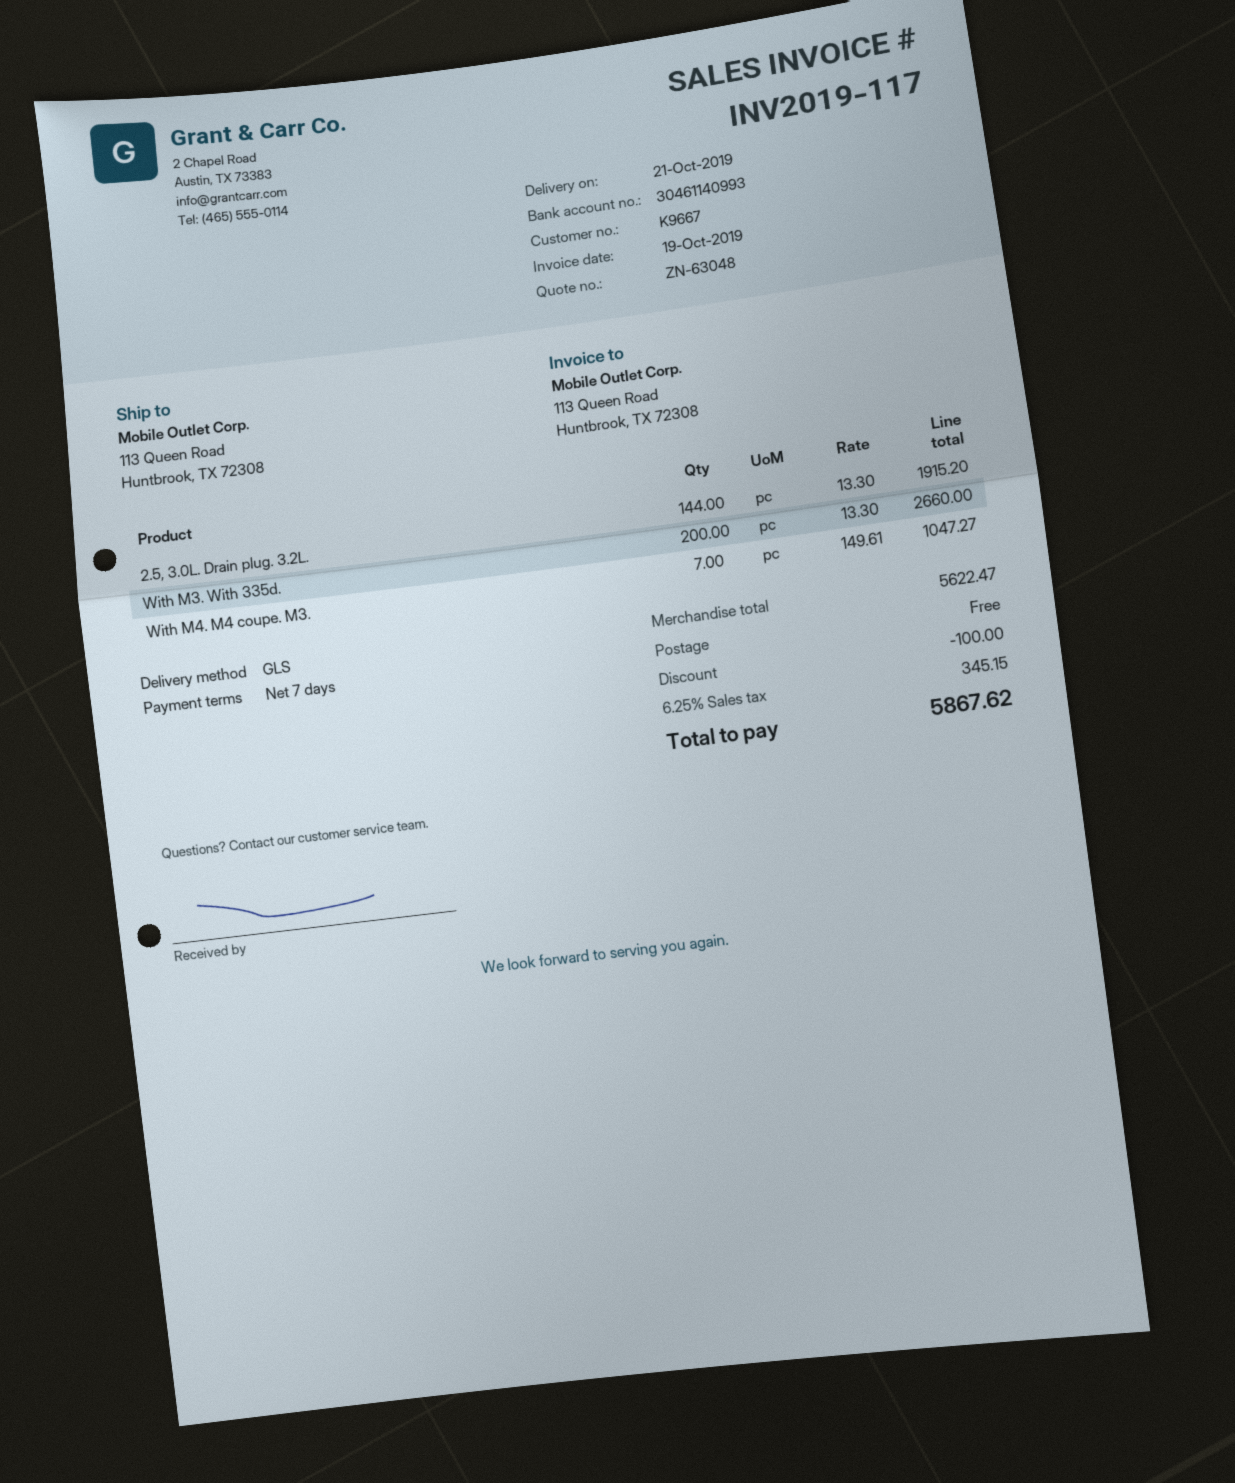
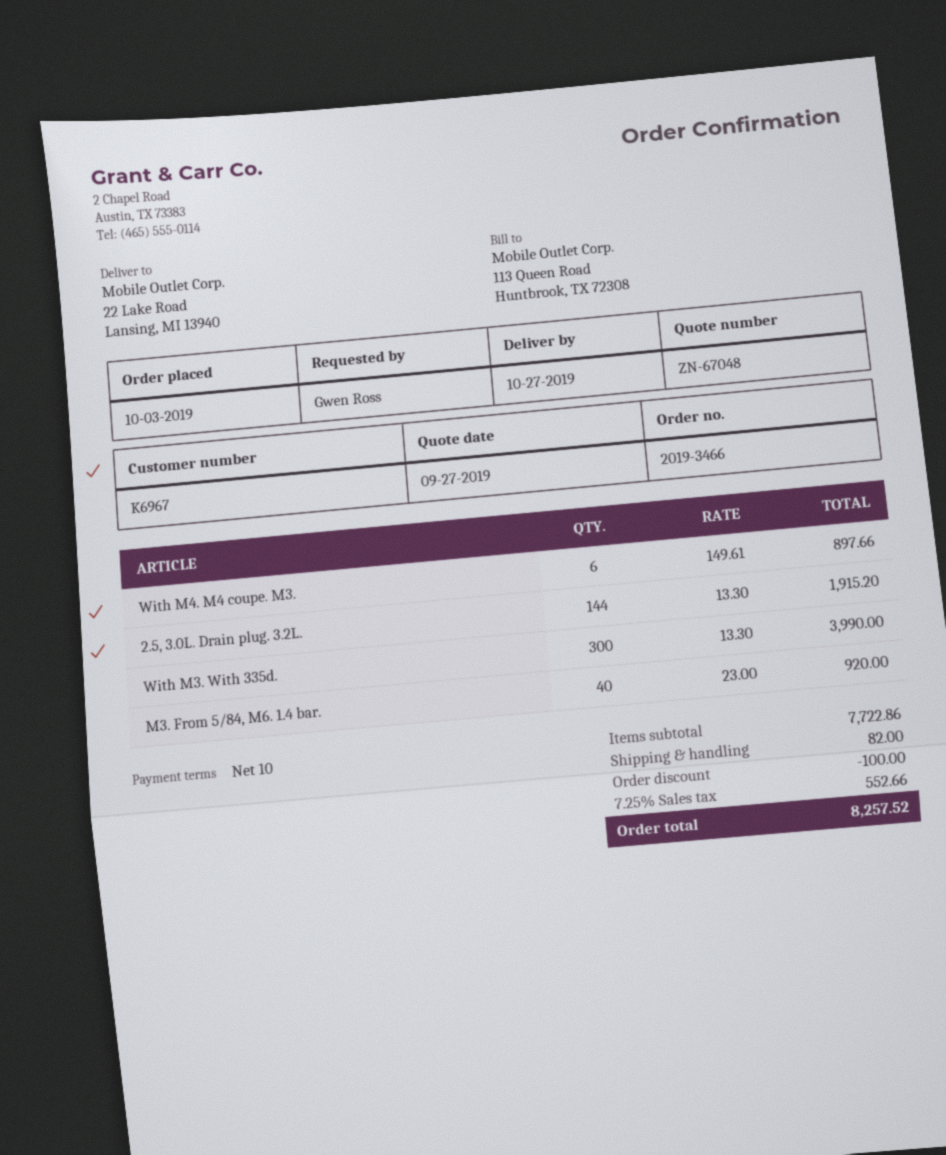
quote number: ZN-63048 -> ZN-67048
delivery date: 2019-10-21 -> 2019-10-27
payment terms: 7 days -> 10 days
customer number: K9667 -> K6967
ship to: 113 Queen Road, Huntbrook, TX 72308 -> 22 Lake Road, Lansing, MI 13940
With M3. With 335d.: 200 x 13.30 = 2660.00 -> 300 x 13.30 = 3990.00
With M4. M4 coupe. M3.: 7 x 149.61 = 1047.27 -> 6 x 149.61 = 897.66
M3. From 5/84, M6. 1.4 bar.: none -> 40 x 23.00 = 920.00
subtotal: 5622.47 -> 7722.86
shipping: 0.00 -> 82.00
tax: 6.25% = 345.15 -> 7.25% = 552.66
total: 5867.62 -> 8257.52

